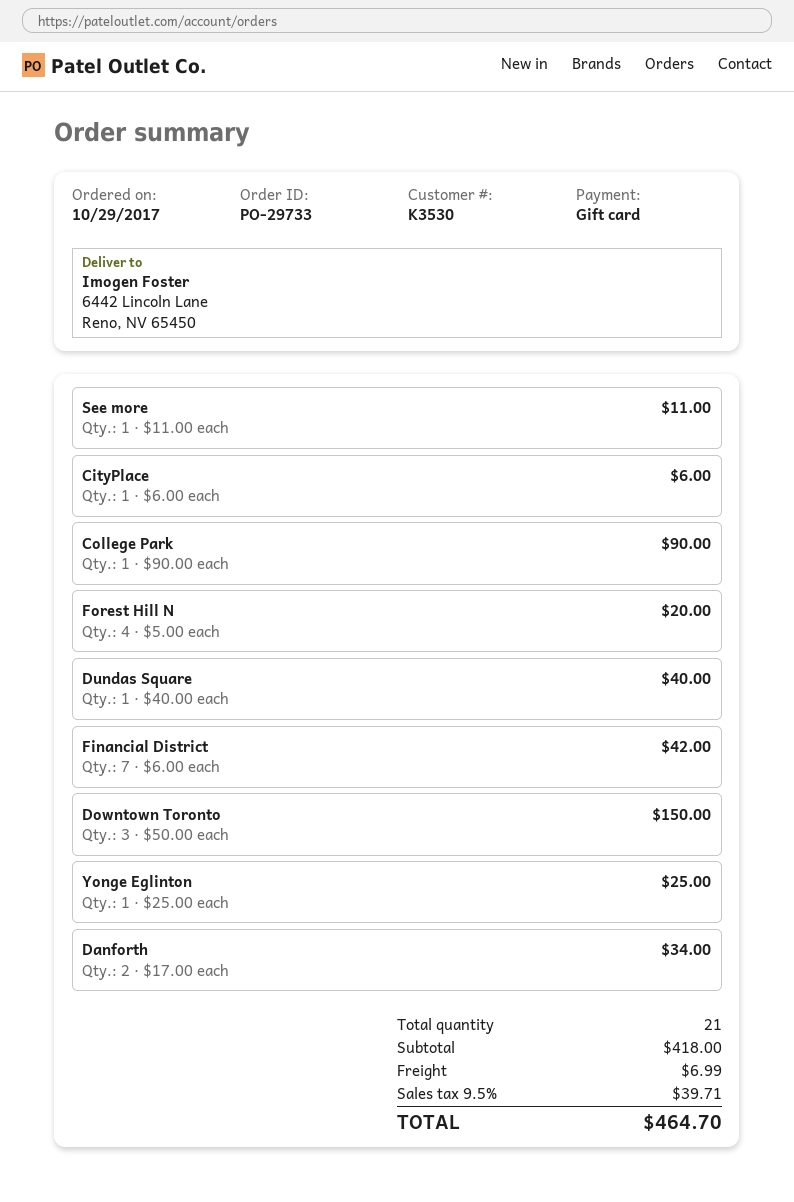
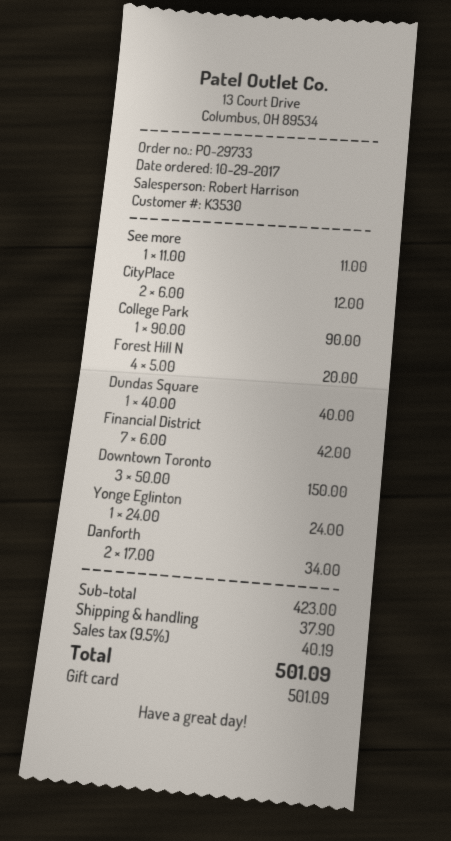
CityPlace: 1 x 6.00 = 6.00 -> 2 x 6.00 = 12.00
Yonge Eglinton: 1 x 25.00 = 25.00 -> 1 x 24.00 = 24.00
subtotal: 418.00 -> 423.00
shipping: 6.99 -> 37.90
tax: 9.5% = 39.71 -> 9.5% = 40.19
total: 464.70 -> 501.09

